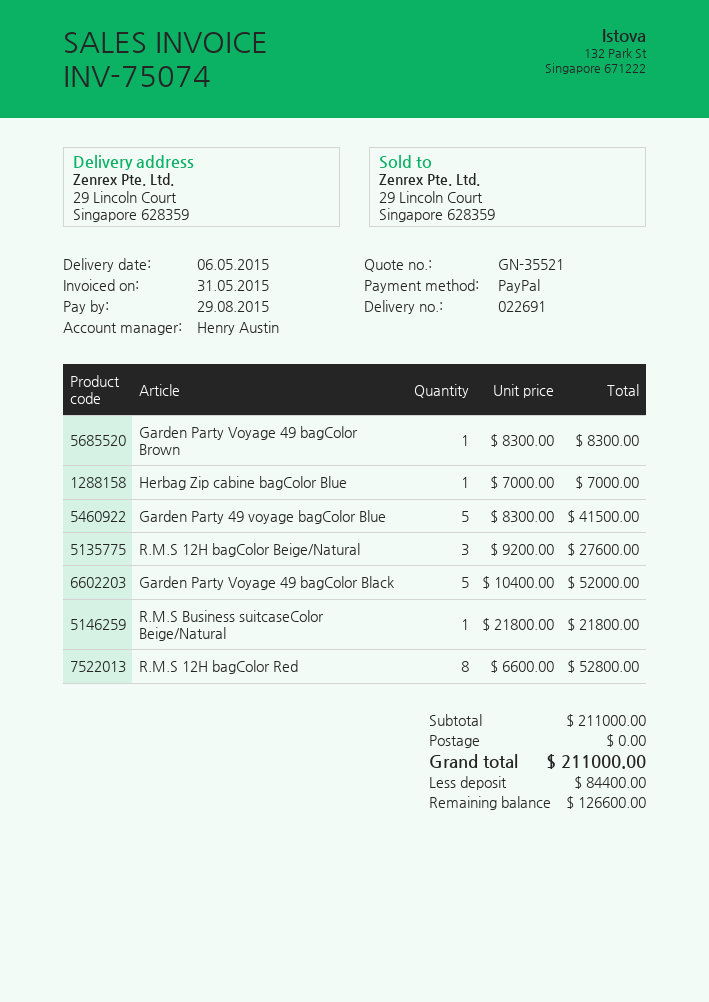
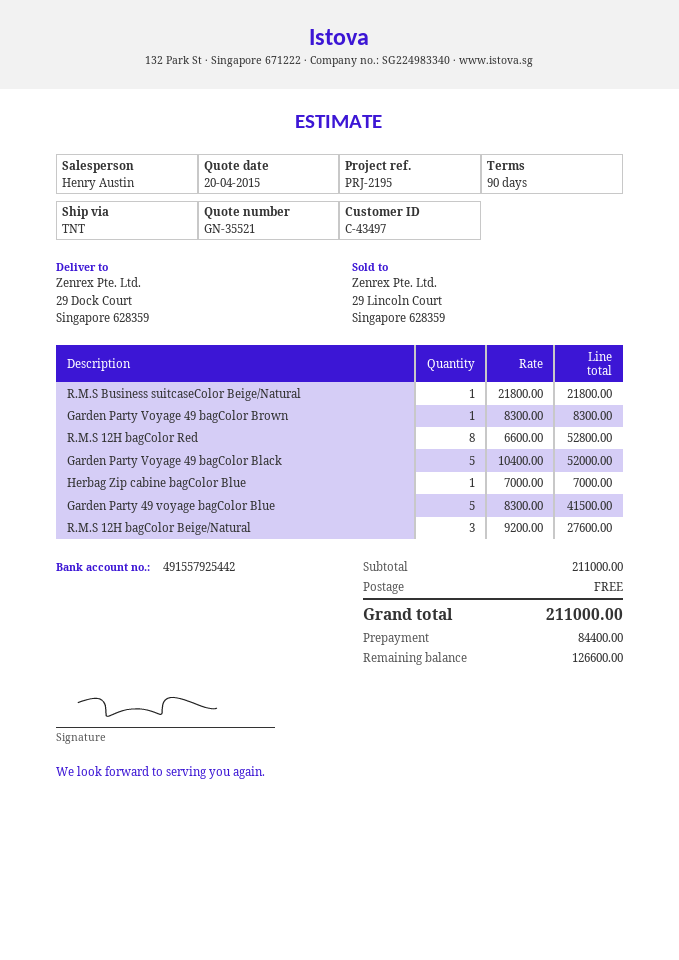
ship to: 29 Lincoln Court, Singapore 628359 -> 29 Dock Court, Singapore 628359

